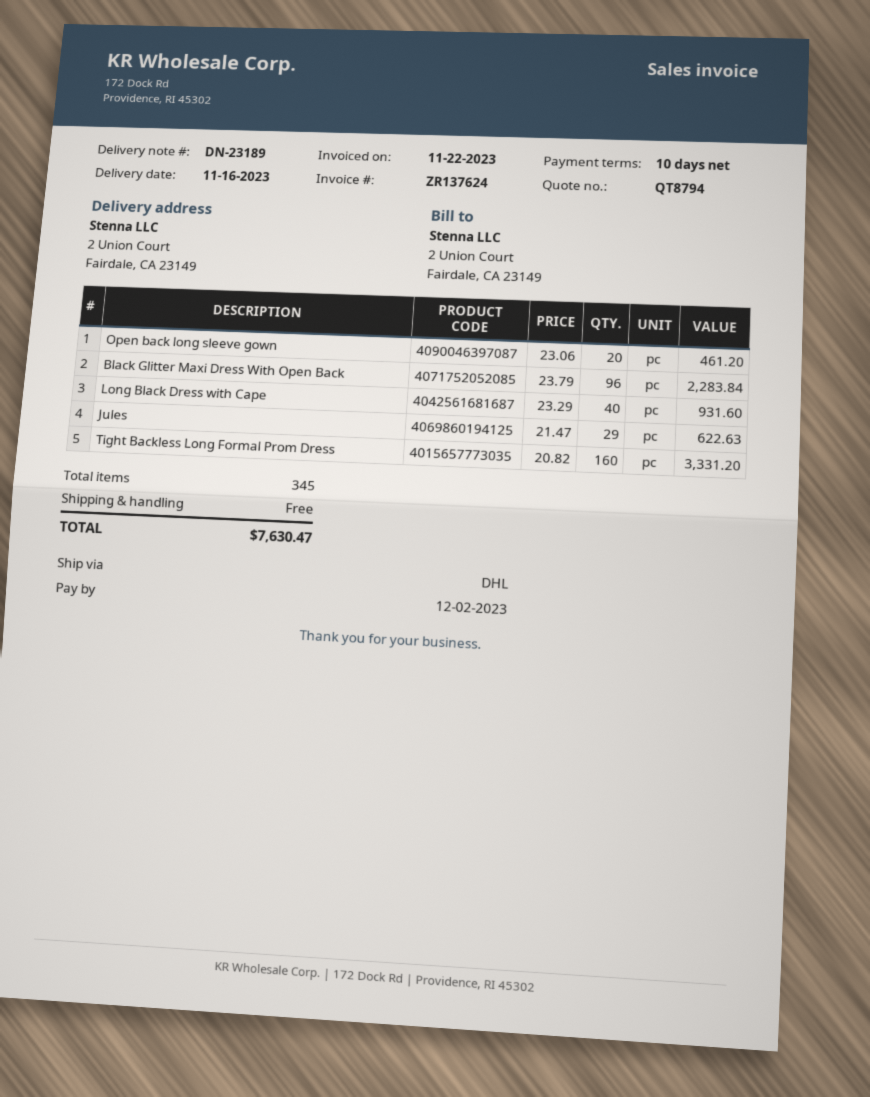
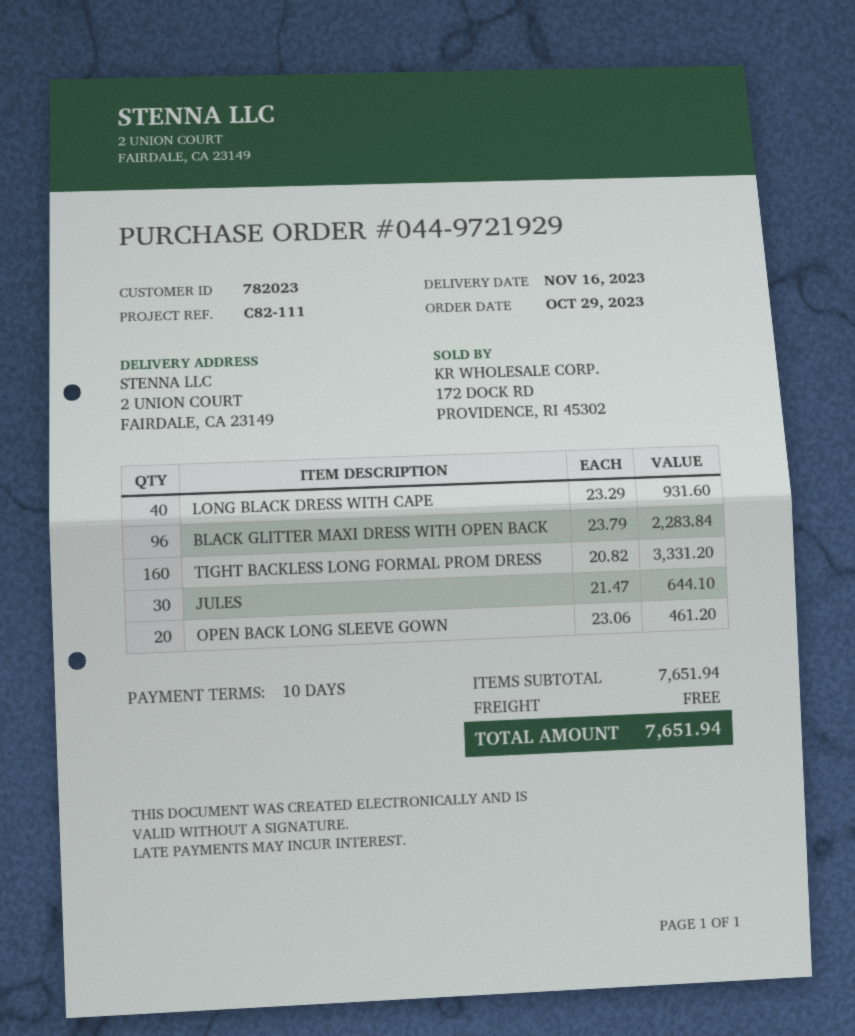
Jules: 29 x 21.47 = 622.63 -> 30 x 21.47 = 644.10
total: 7630.47 -> 7651.94

